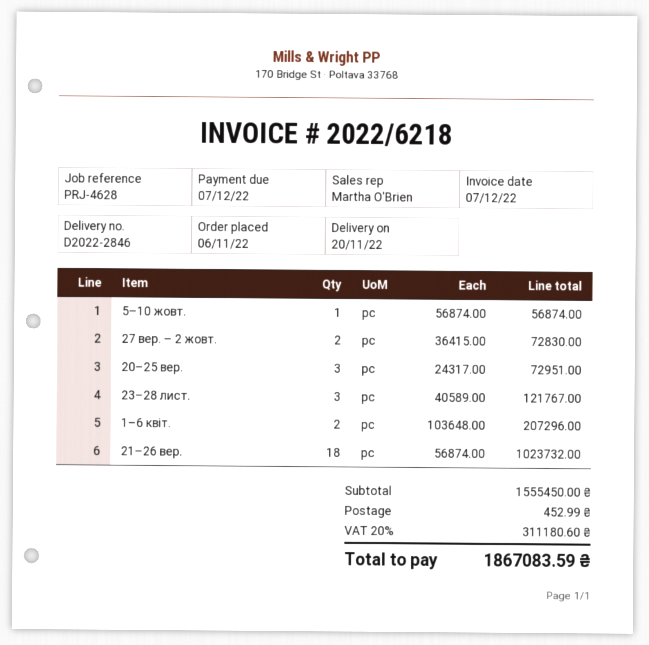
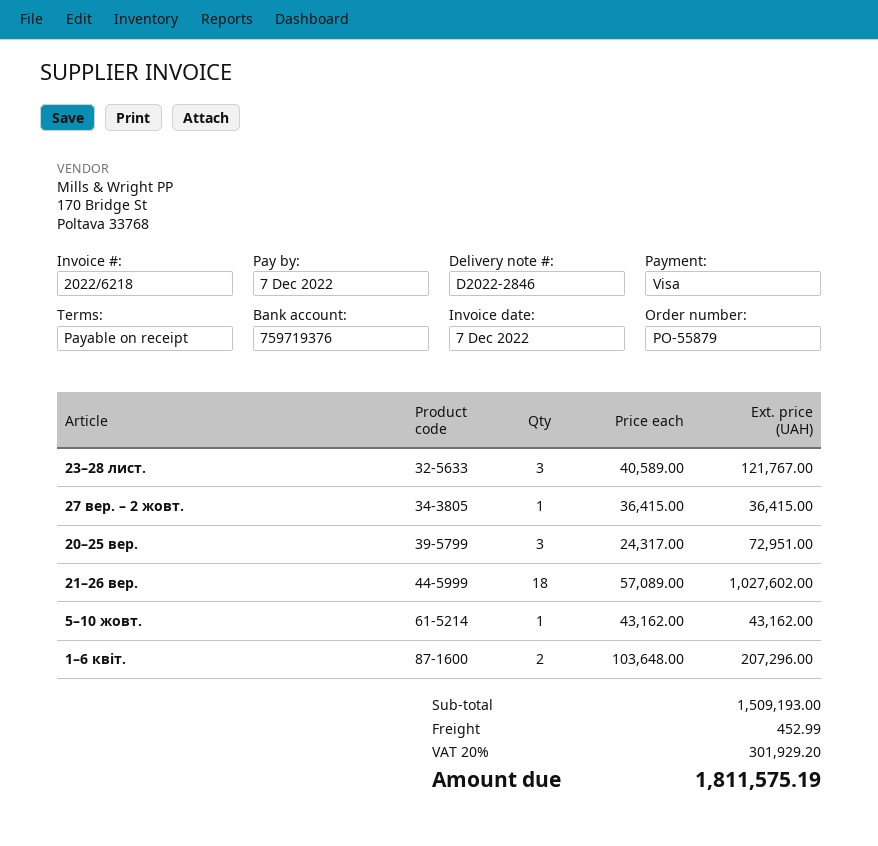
5–10 жовт.: 1 x 56874.00 = 56874.00 -> 1 x 43162.00 = 43162.00
27 вер. – 2 жовт.: 2 x 36415.00 = 72830.00 -> 1 x 36415.00 = 36415.00
21–26 вер.: 18 x 56874.00 = 1023732.00 -> 18 x 57089.00 = 1027602.00
subtotal: 1555450.00 -> 1509193.00
tax: 20% = 311180.60 -> 20% = 301929.20
total: 1867083.59 -> 1811575.19

